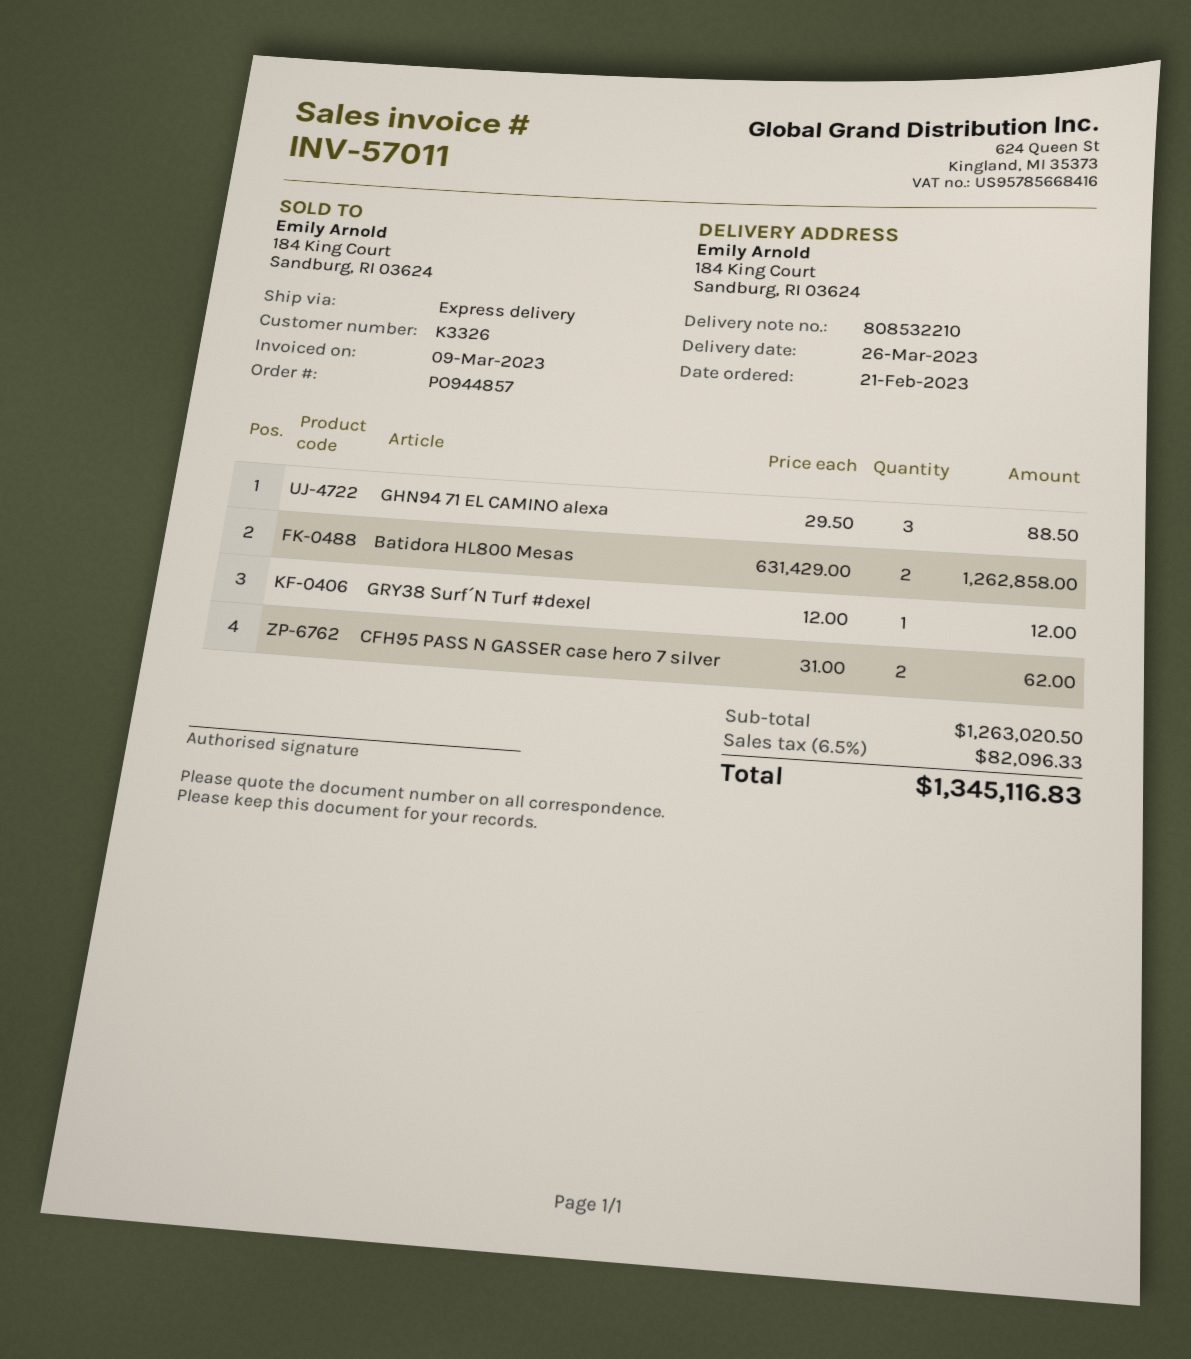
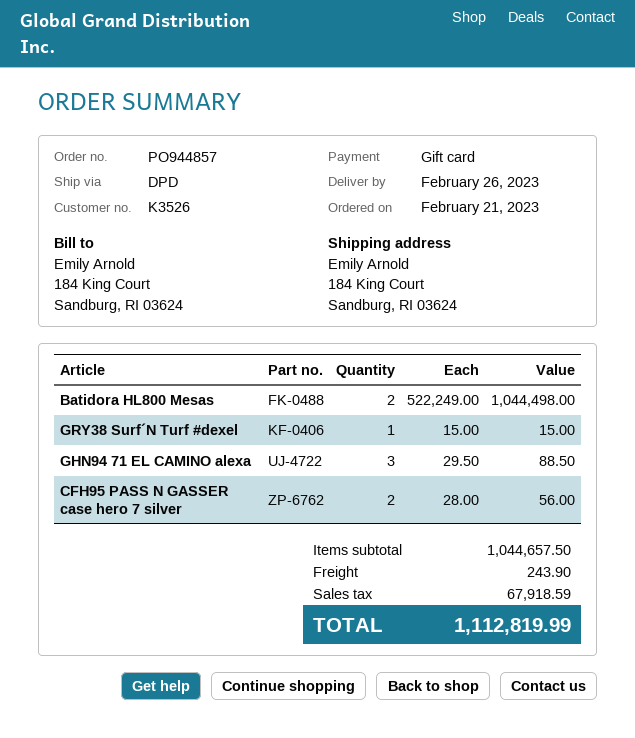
delivery date: 2023-03-26 -> 2023-02-26
customer number: K3326 -> K3526
shipping method: express -> DPD
Batidora HL800 Mesas: 2 x 631429.00 = 1262858.00 -> 2 x 522249.00 = 1044498.00
GRY38 Surf´N Turf #dexel: 1 x 12.00 = 12.00 -> 1 x 15.00 = 15.00
CFH95 PASS N GASSER case hero 7 silver: 2 x 31.00 = 62.00 -> 2 x 28.00 = 56.00
subtotal: 1263020.50 -> 1044657.50
shipping: none -> 243.90
tax: 82096.33 -> 67918.59
total: 1345116.83 -> 1112819.99

